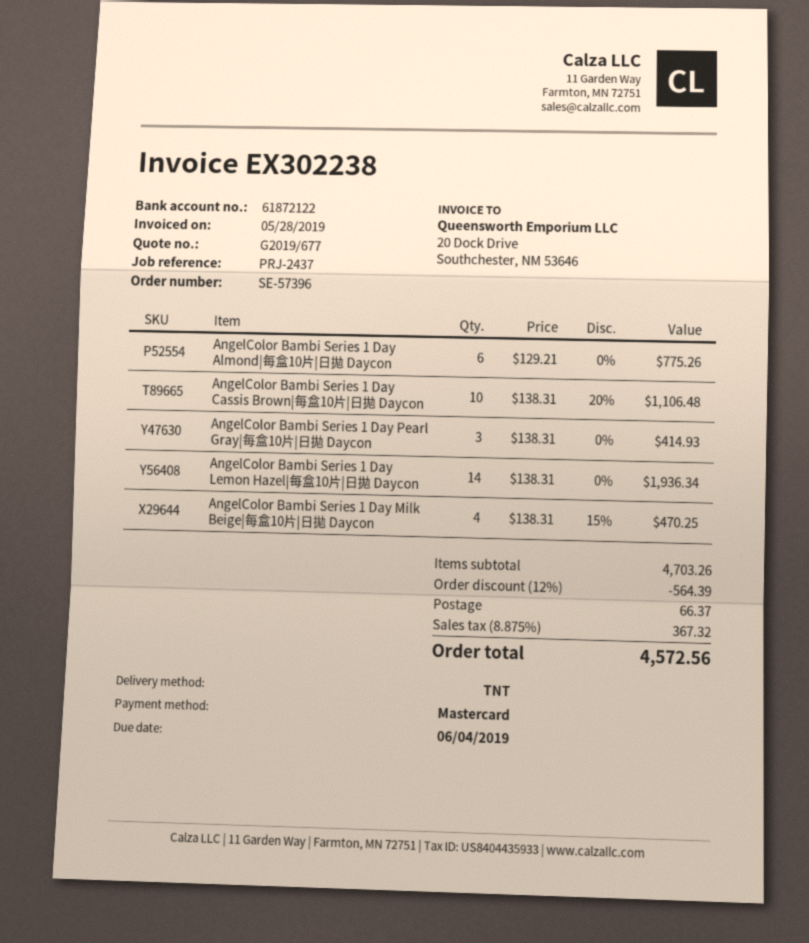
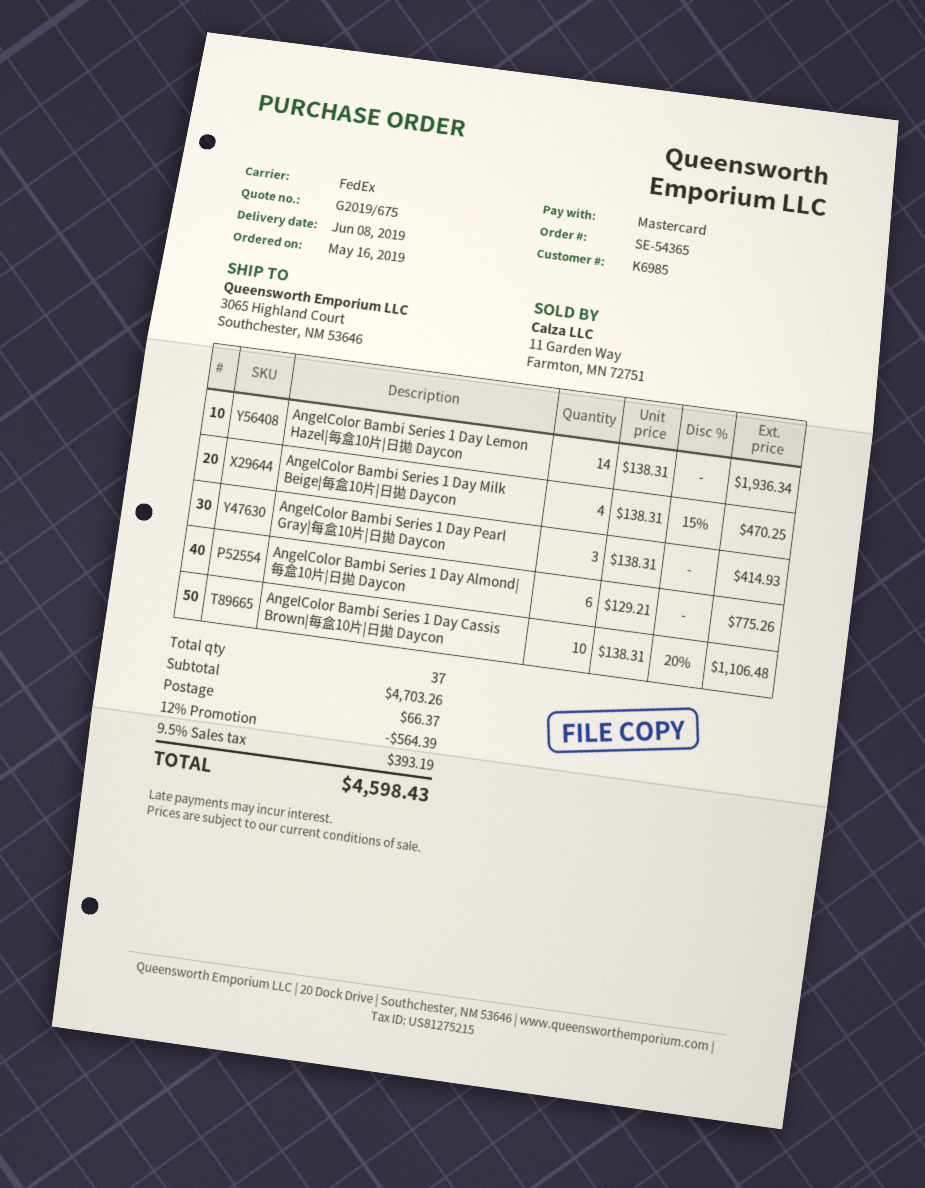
quote number: G2019/677 -> G2019/675
order number: SE-57396 -> SE-54365
shipping method: TNT -> FedEx
tax: 8.875% = 367.32 -> 9.5% = 393.19
total: 4572.56 -> 4598.43

